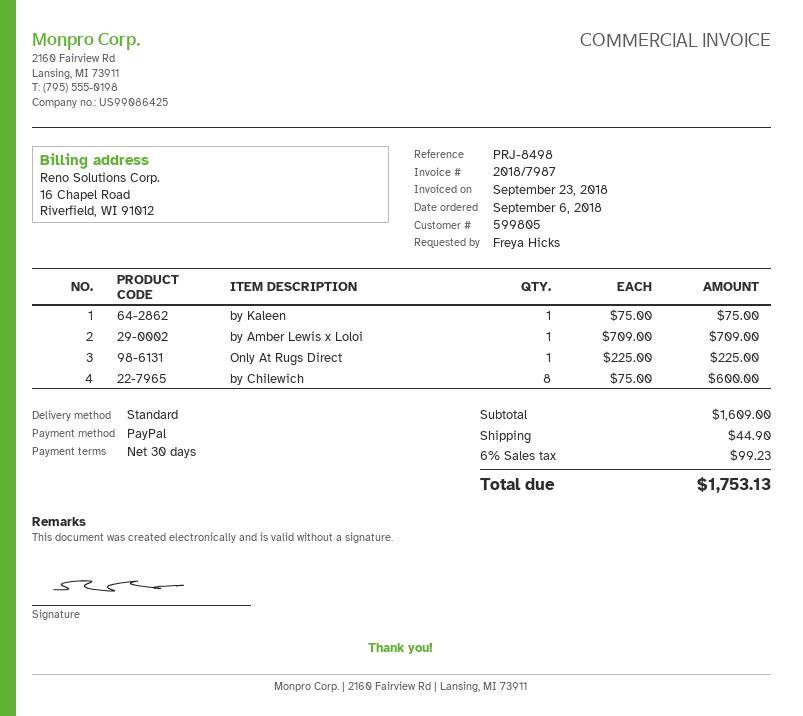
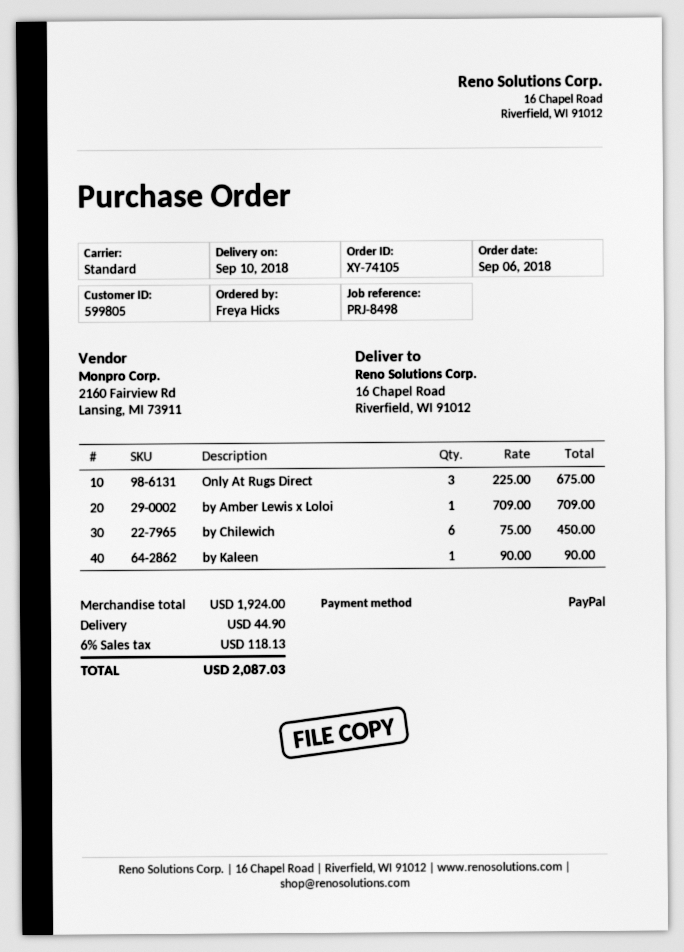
by Kaleen: 1 x 75.00 = 75.00 -> 1 x 90.00 = 90.00
Only At Rugs Direct: 1 x 225.00 = 225.00 -> 3 x 225.00 = 675.00
by Chilewich: 8 x 75.00 = 600.00 -> 6 x 75.00 = 450.00
subtotal: 1609.00 -> 1924.00
tax: 6% = 99.23 -> 6% = 118.13
total: 1753.13 -> 2087.03

